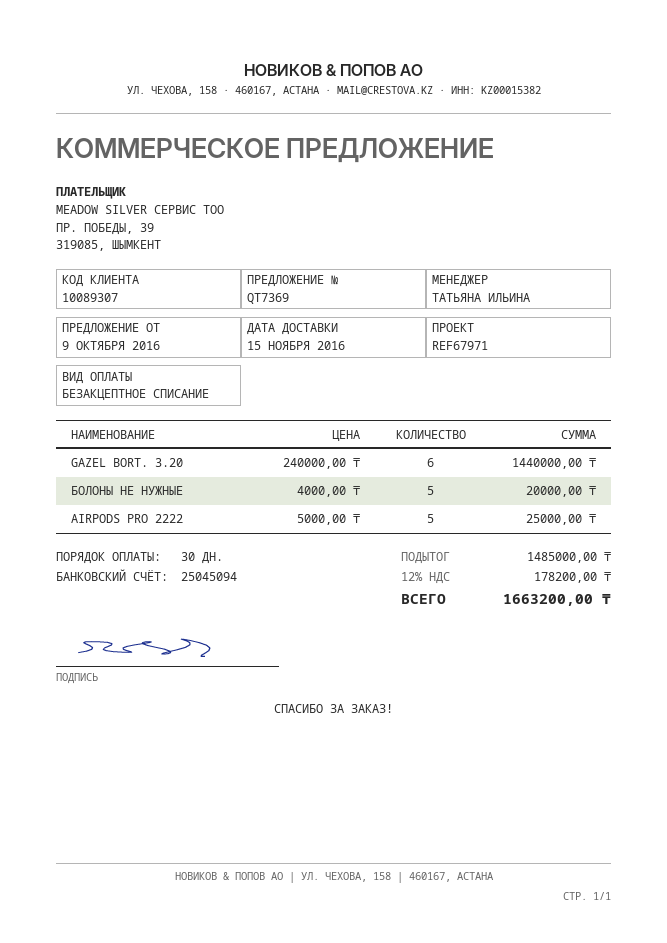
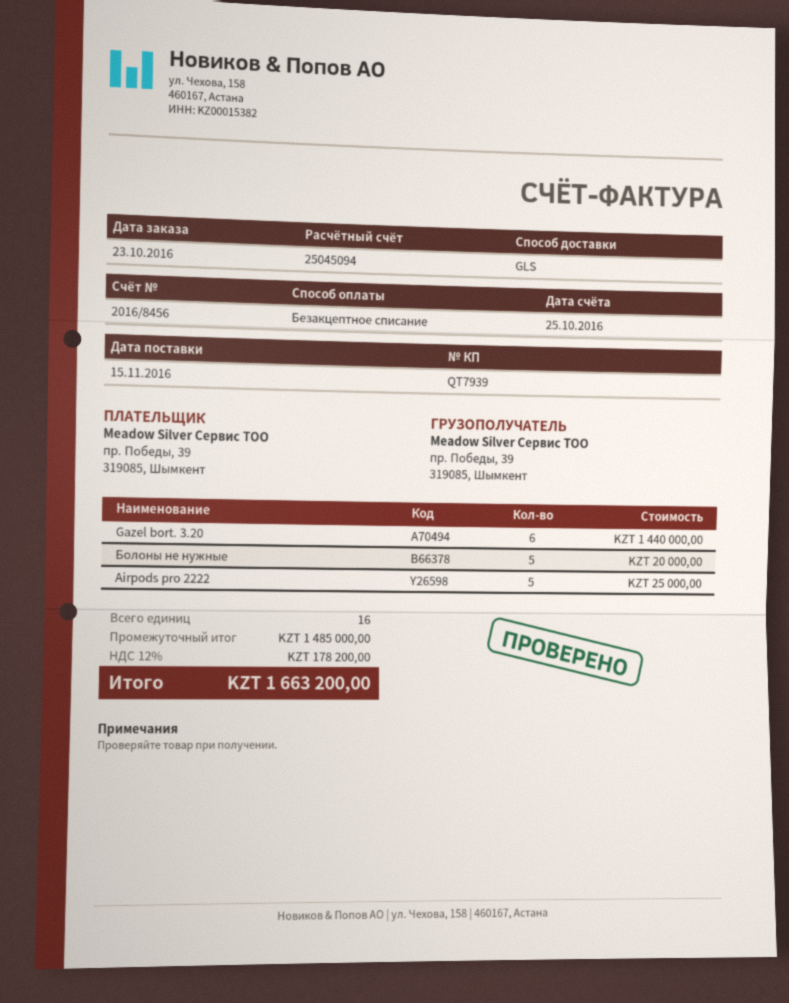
quote number: QT7369 -> QT7939

